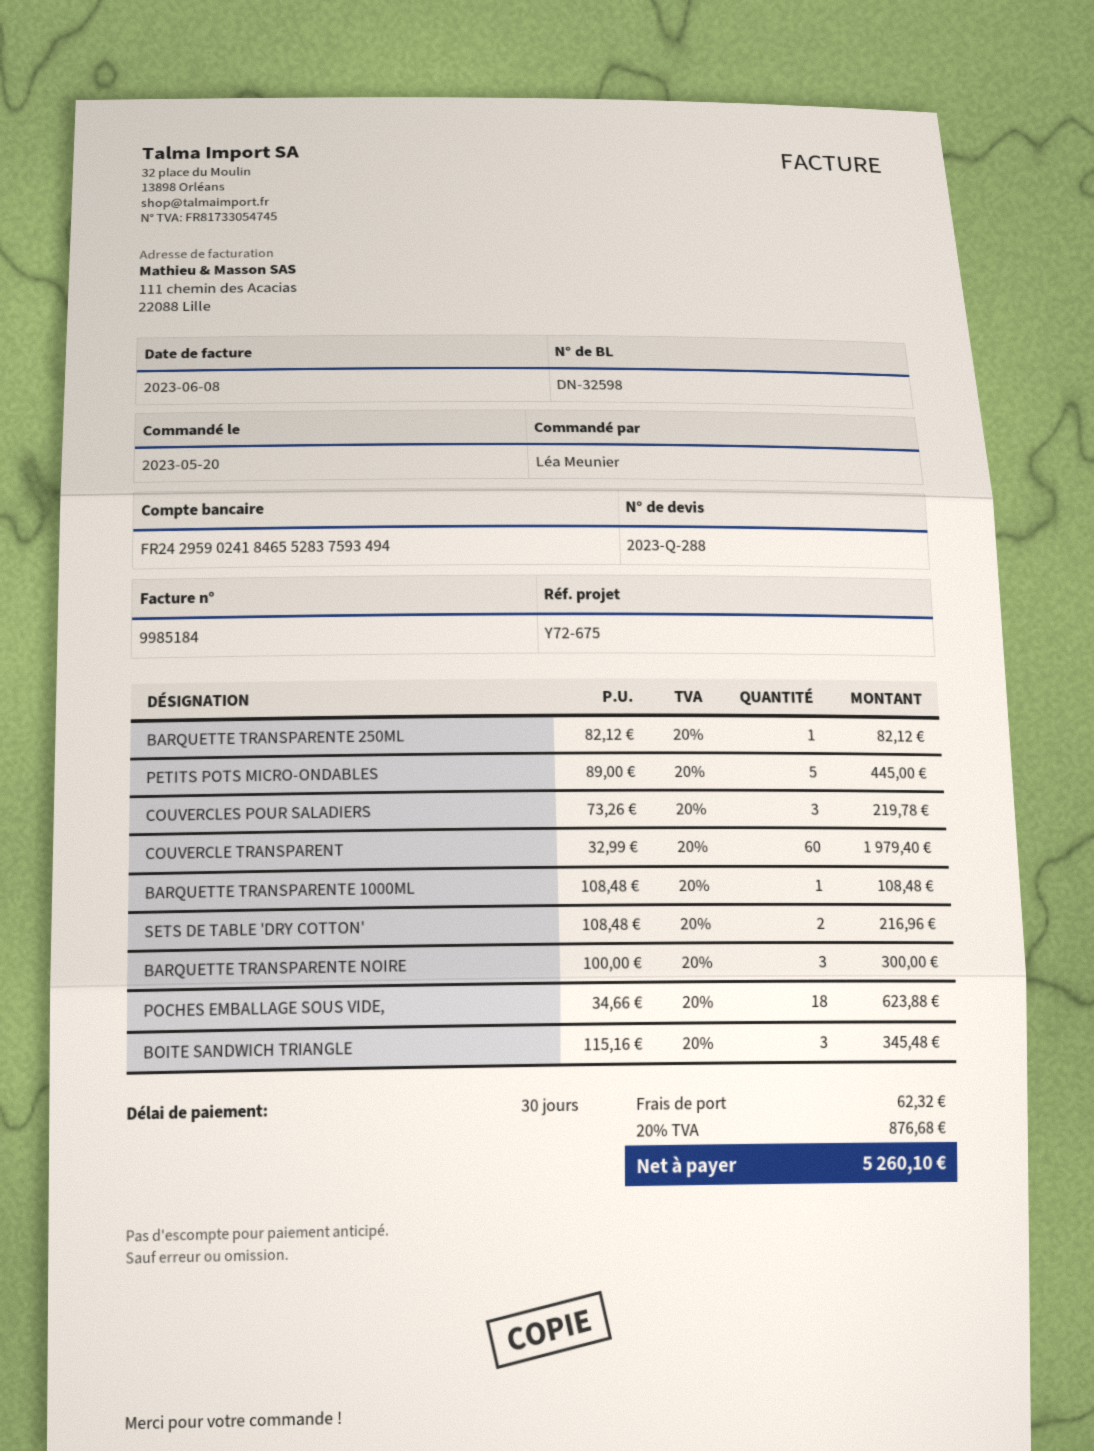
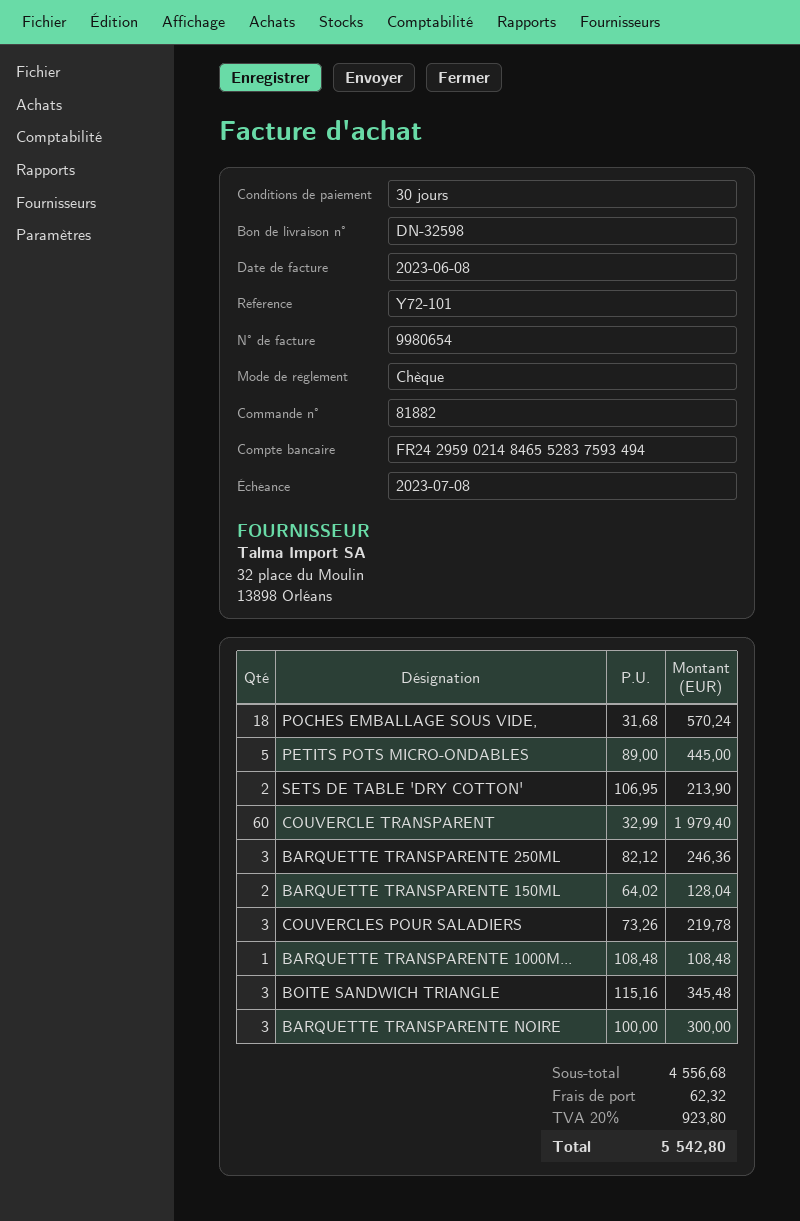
invoice number: 9985184 -> 9980654
reference: Y72-675 -> Y72-101
bank account: FR2429590241846552837593494 -> FR2429590214846552837593494
BARQUETTE TRANSPARENTE 250ML: 1 x 82.12 = 82.12 -> 3 x 82.12 = 246.36
SETS DE TABLE 'DRY COTTON': 2 x 108.48 = 216.96 -> 2 x 106.95 = 213.90
POCHES EMBALLAGE SOUS VIDE,: 18 x 34.66 = 623.88 -> 18 x 31.68 = 570.24
BARQUETTE TRANSPARENTE 150ML: none -> 2 x 64.02 = 128.04
tax: 20% = 876.68 -> 20% = 923.80
total: 5260.10 -> 5542.80

